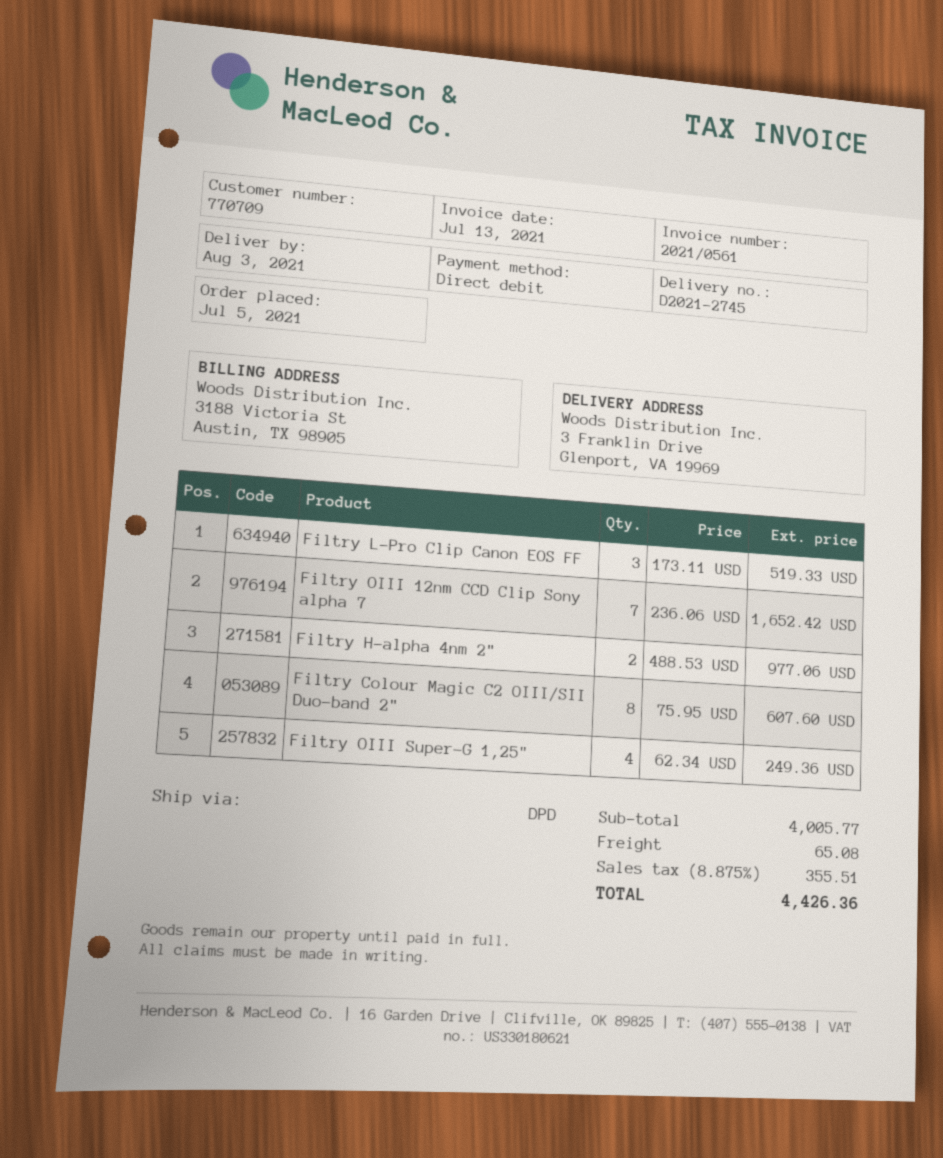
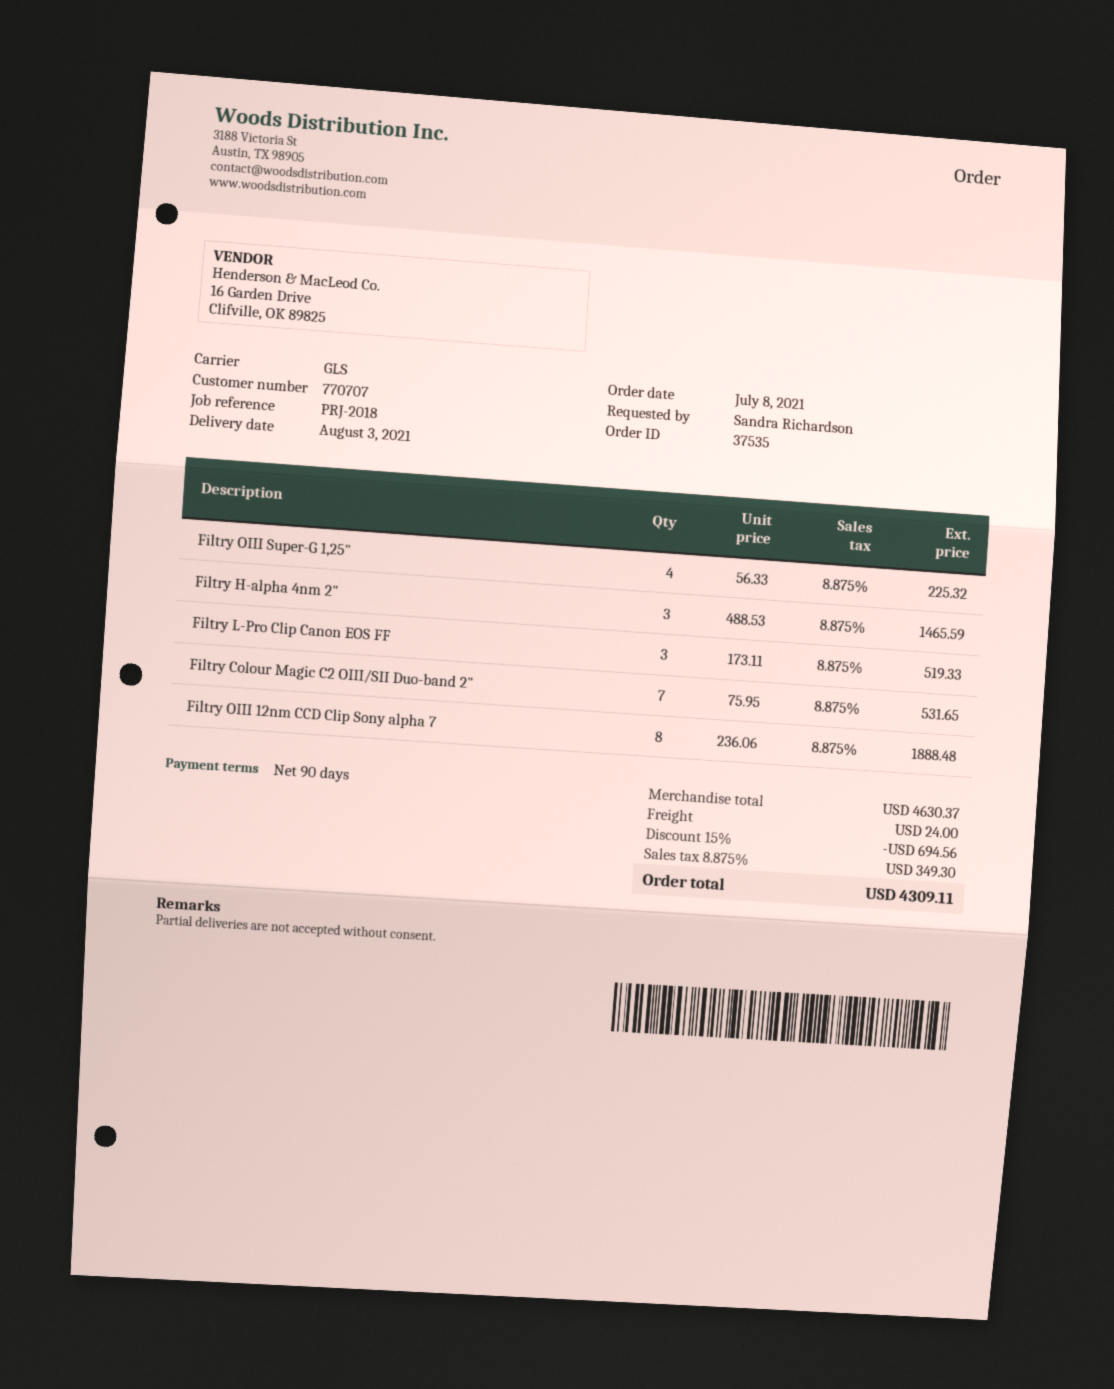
order date: 2021-07-05 -> 2021-07-08
customer number: 770709 -> 770707
shipping method: DPD -> GLS
Filtry OIII 12nm CCD Clip Sony alpha 7: 7 x 236.06 = 1652.42 -> 8 x 236.06 = 1888.48
Filtry H-alpha 4nm 2": 2 x 488.53 = 977.06 -> 3 x 488.53 = 1465.59
Filtry Colour Magic C2 OIII/SII Duo-band 2": 8 x 75.95 = 607.60 -> 7 x 75.95 = 531.65
Filtry OIII Super-G 1,25": 4 x 62.34 = 249.36 -> 4 x 56.33 = 225.32
subtotal: 4005.77 -> 4630.37
discount: none -> 15% = 694.56
shipping: 65.08 -> 24.00
tax: 8.875% = 355.51 -> 8.875% = 349.30
total: 4426.36 -> 4309.11

